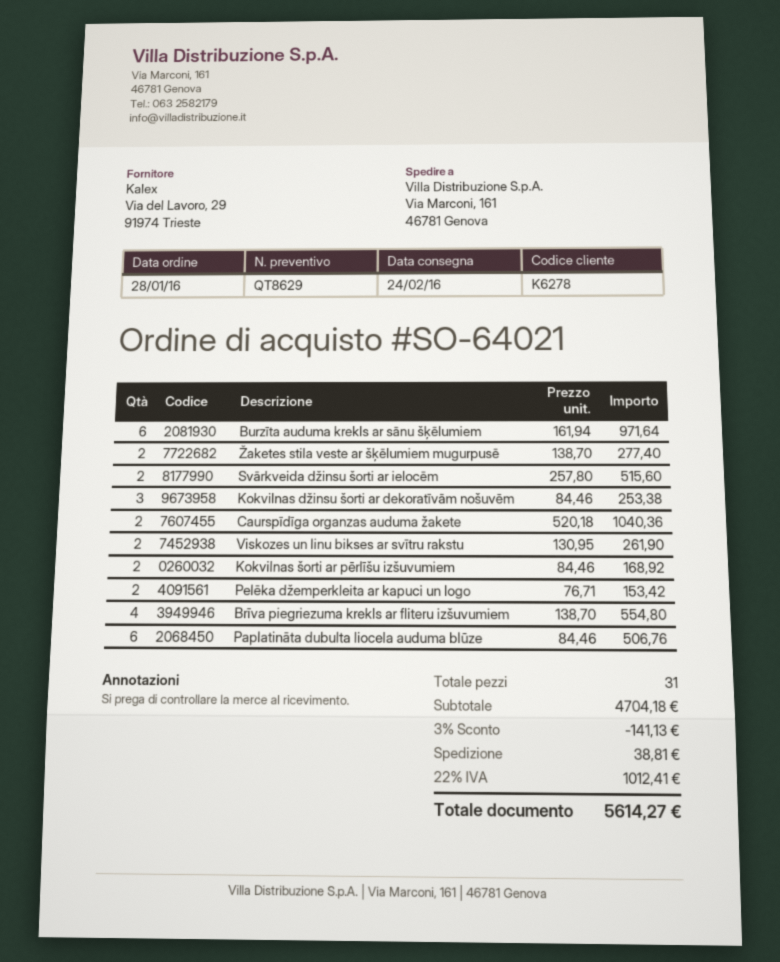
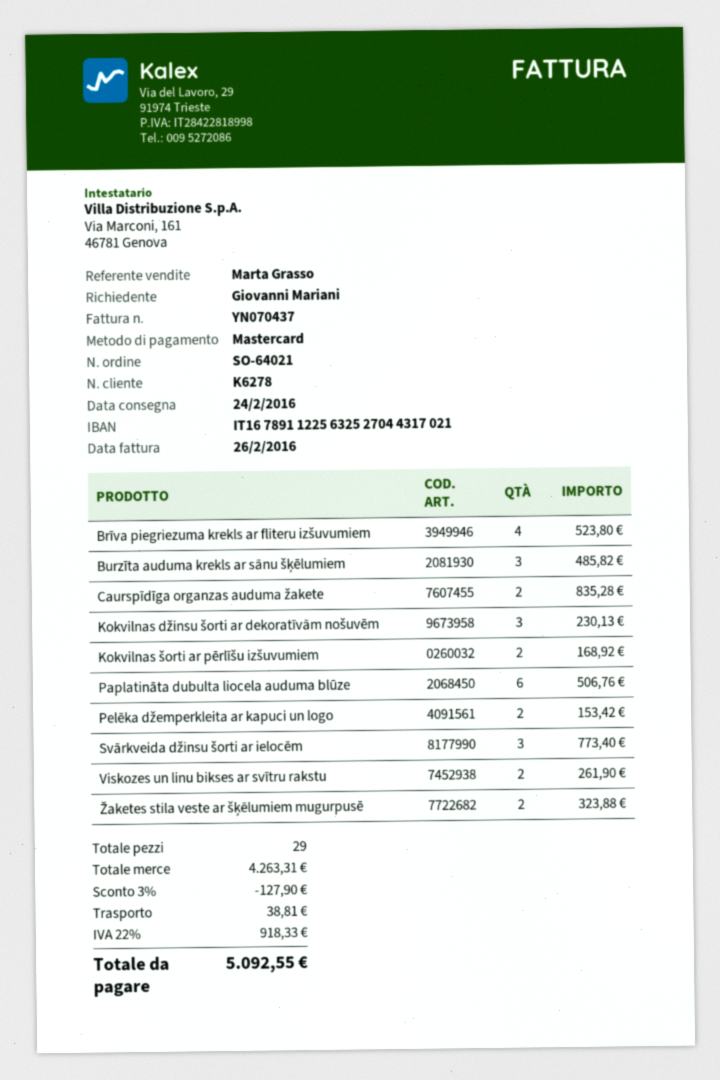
Burzīta auduma krekls ar sānu šķēlumiem: 6 for 971.64 -> 3 for 485.82
Žaketes stila veste ar šķēlumiem mugurpusē: 2 for 277.40 -> 2 for 323.88
Svārkveida džinsu šorti ar ielocēm: 2 for 515.60 -> 3 for 773.40
Kokvilnas džinsu šorti ar dekoratīvām nošuvēm: 3 for 253.38 -> 3 for 230.13
Caurspīdīga organzas auduma žakete: 2 for 1040.36 -> 2 for 835.28
Brīva piegriezuma krekls ar fliteru izšuvumiem: 4 for 554.80 -> 4 for 523.80
total quantity: 31 -> 29
subtotal: 4704.18 -> 4263.31
discount: 3% = 141.13 -> 3% = 127.90
tax: 22% = 1012.41 -> 22% = 918.33
total: 5614.27 -> 5092.55

